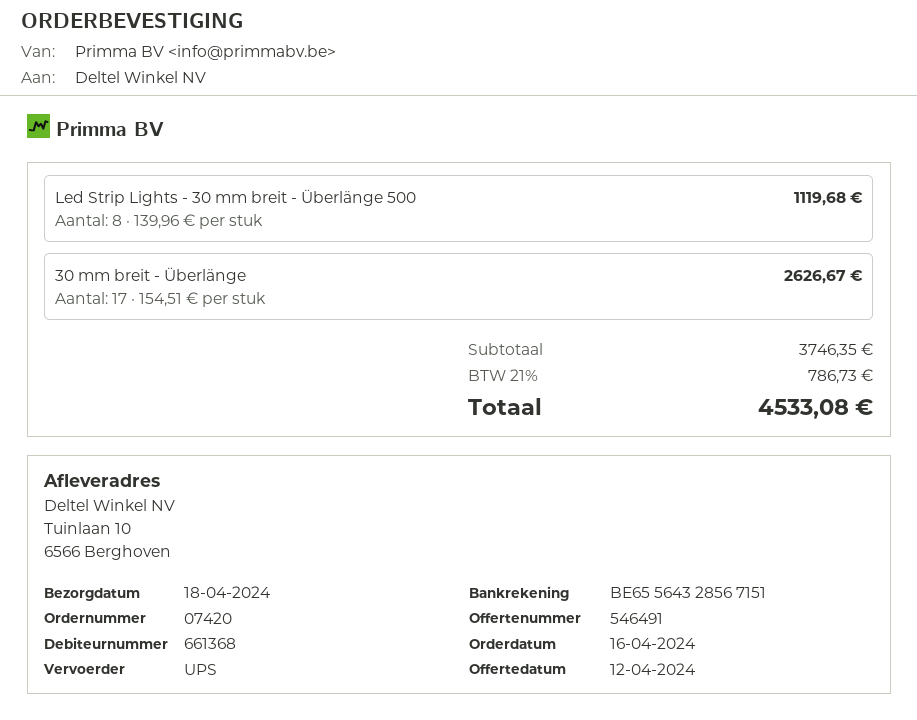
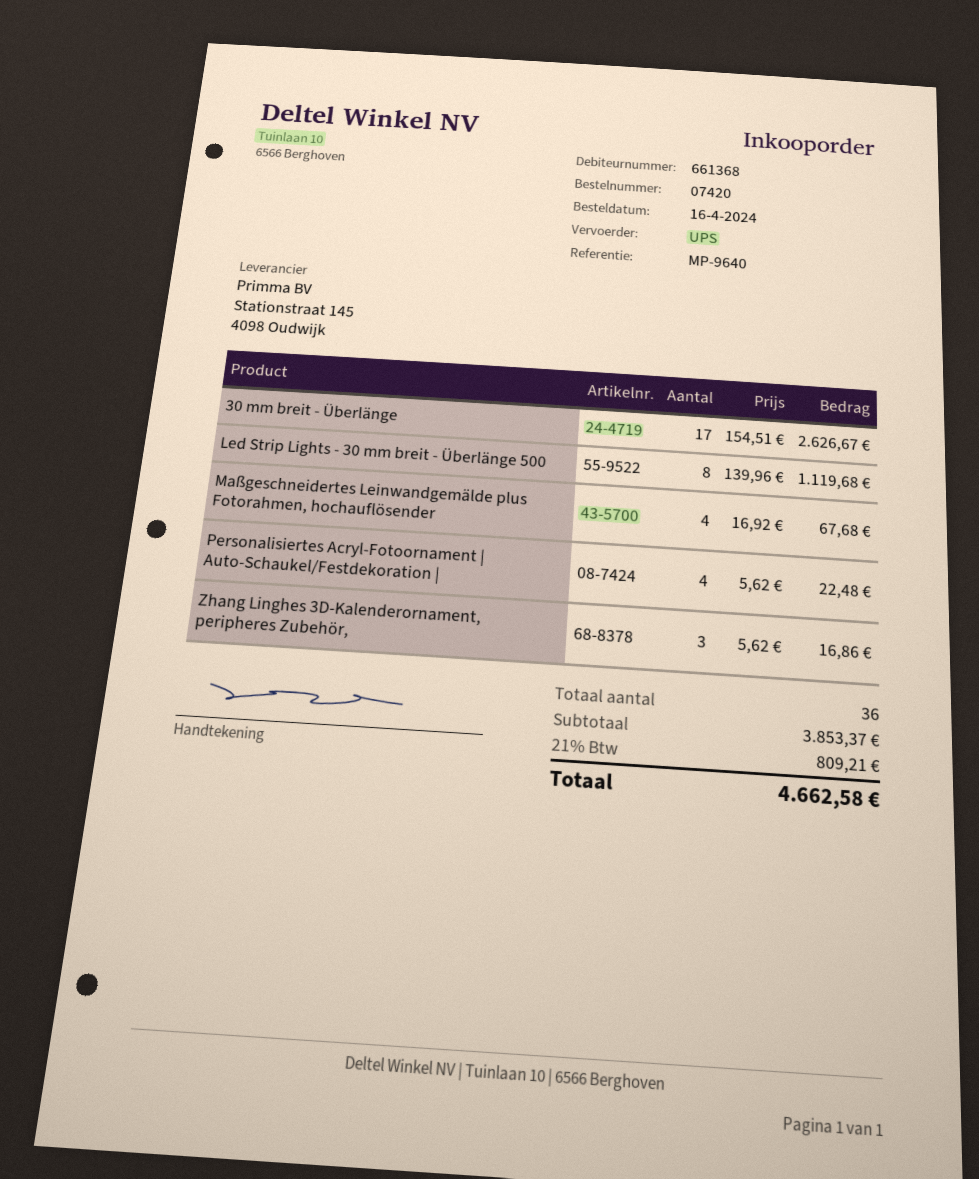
Maßgeschneidertes Leinwandgemälde plus Fotorahmen, hochauflösender: none -> 4 x 16.92 = 67.68
Personalisiertes Acryl-Fotoornament | Auto-Schaukel/Festdekoration |: none -> 4 x 5.62 = 22.48
Zhang Linghes 3D-Kalenderornament, peripheres Zubehör,: none -> 3 x 5.62 = 16.86
subtotal: 3746.35 -> 3853.37
tax: 21% = 786.73 -> 21% = 809.21
total: 4533.08 -> 4662.58

